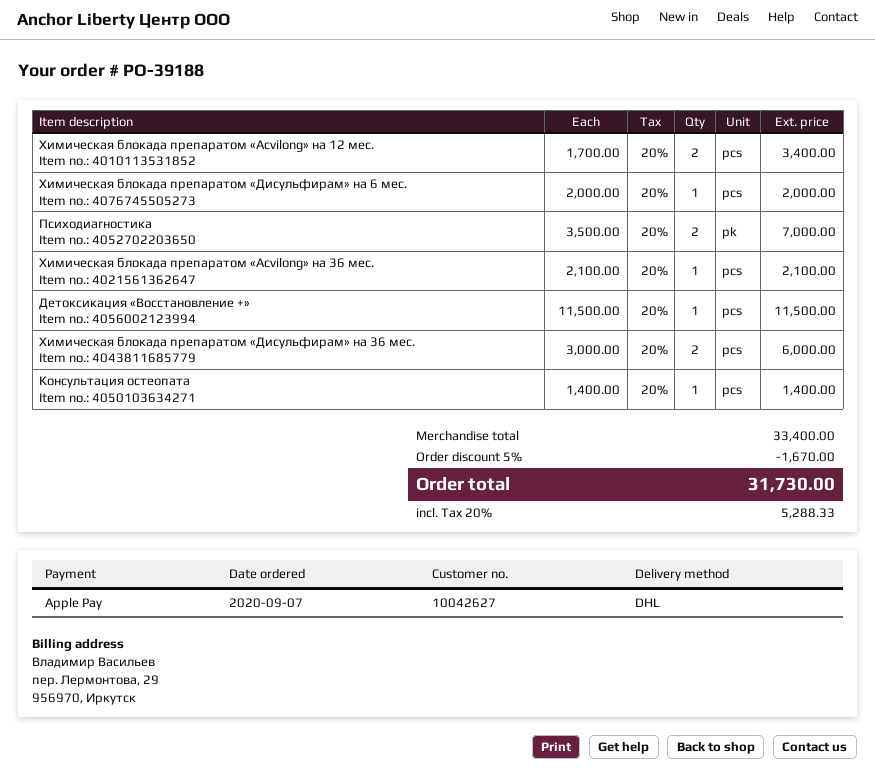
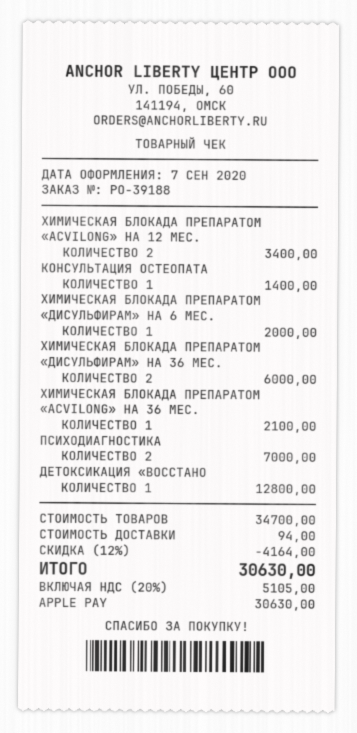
Детоксикация «Восстановление +»: 1 for 11500.00 -> 1 for 12800.00
subtotal: 33400.00 -> 34700.00
discount: 5% = 1670.00 -> 12% = 4164.00
shipping: none -> 94.00
tax: 20% = 5288.33 -> 20% = 5105.00
total: 31730.00 -> 30630.00

